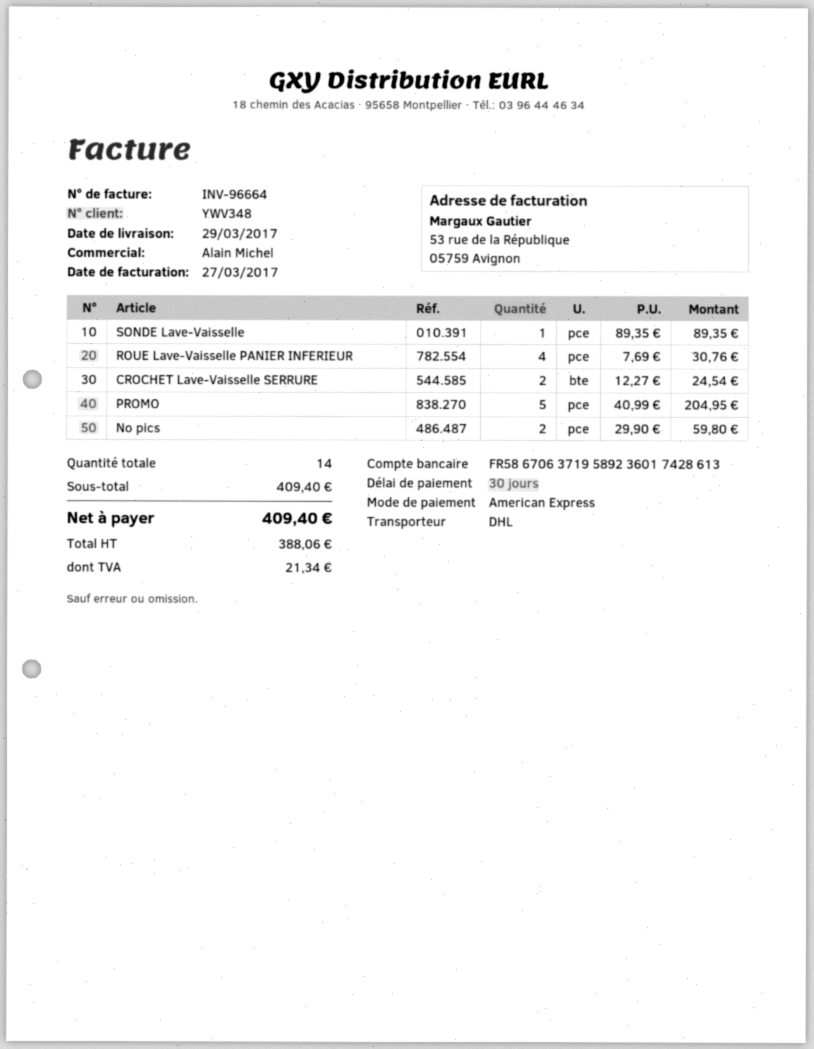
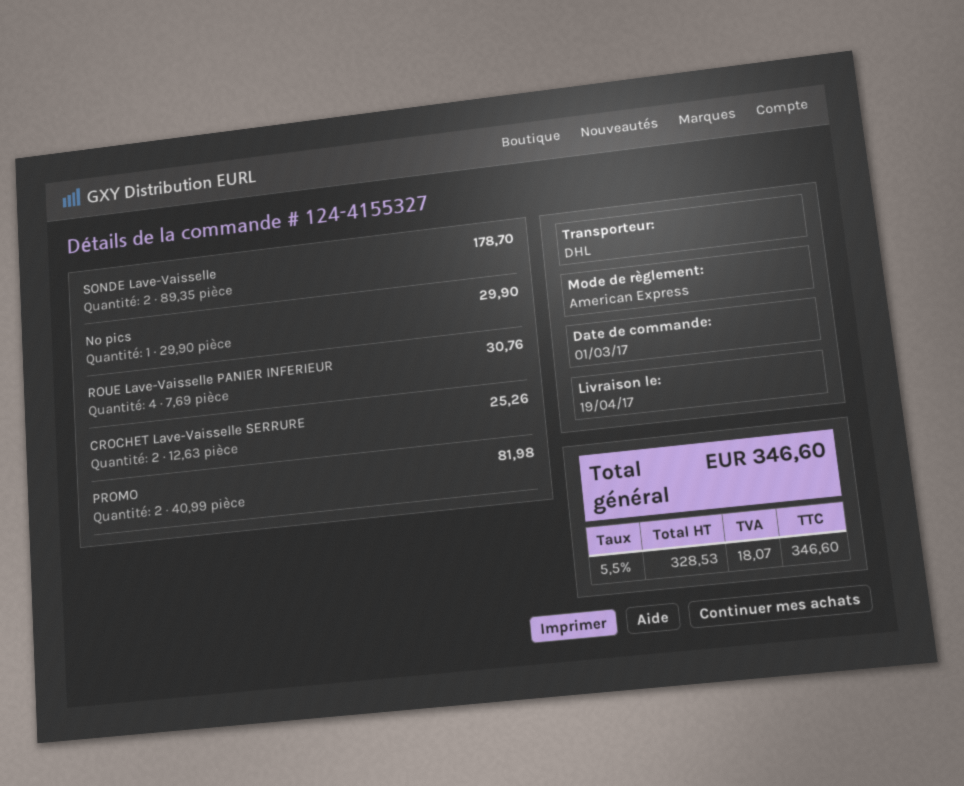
delivery date: 2017-03-29 -> 2017-04-19
SONDE Lave-Vaisselle: 1 x 89.35 = 89.35 -> 2 x 89.35 = 178.70
CROCHET Lave-Vaisselle SERRURE: 2 x 12.27 = 24.54 -> 2 x 12.63 = 25.26
PROMO: 5 x 40.99 = 204.95 -> 2 x 40.99 = 81.98
No pics: 2 x 29.90 = 59.80 -> 1 x 29.90 = 29.90
net: 388.06 -> 328.53
tax: 21.34 -> 18.07
total: 409.40 -> 346.60

